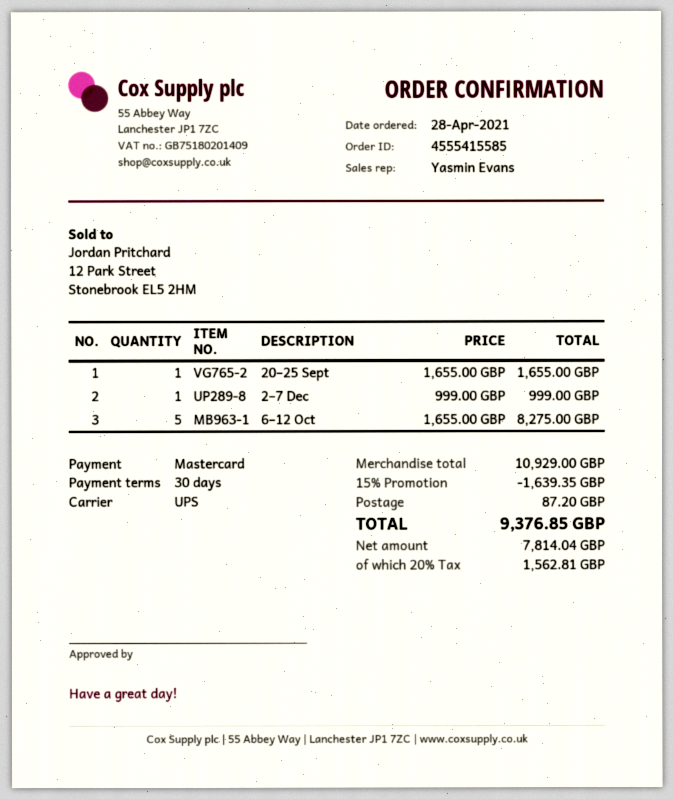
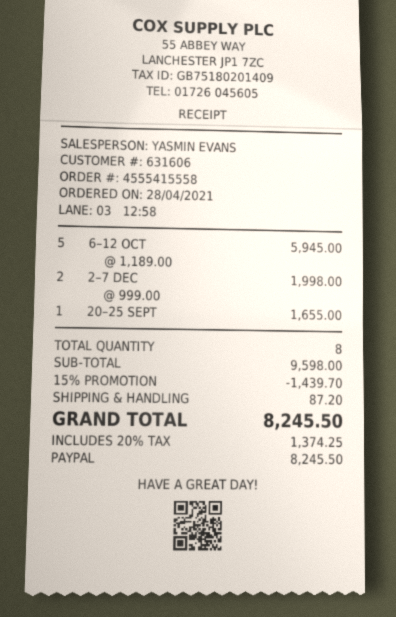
order number: 4555415585 -> 4555415558
payment method: Mastercard -> PayPal
2–7 Dec: 1 x 999.00 = 999.00 -> 2 x 999.00 = 1998.00
6–12 Oct: 5 x 1655.00 = 8275.00 -> 5 x 1189.00 = 5945.00
subtotal: 10929.00 -> 9598.00
discount: 15% = 1639.35 -> 15% = 1439.70
tax: 20% = 1562.81 -> 20% = 1374.25
total: 9376.85 -> 8245.50

